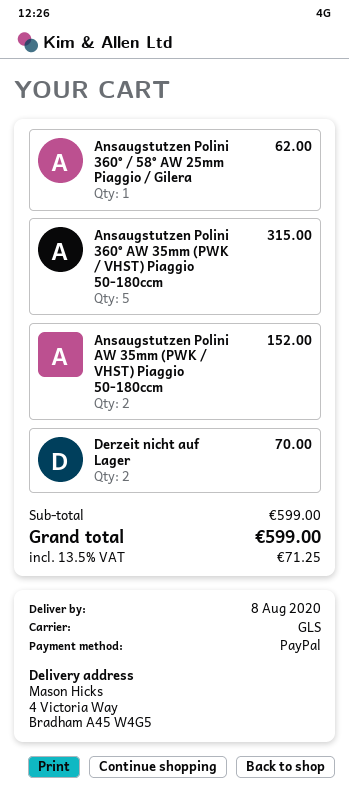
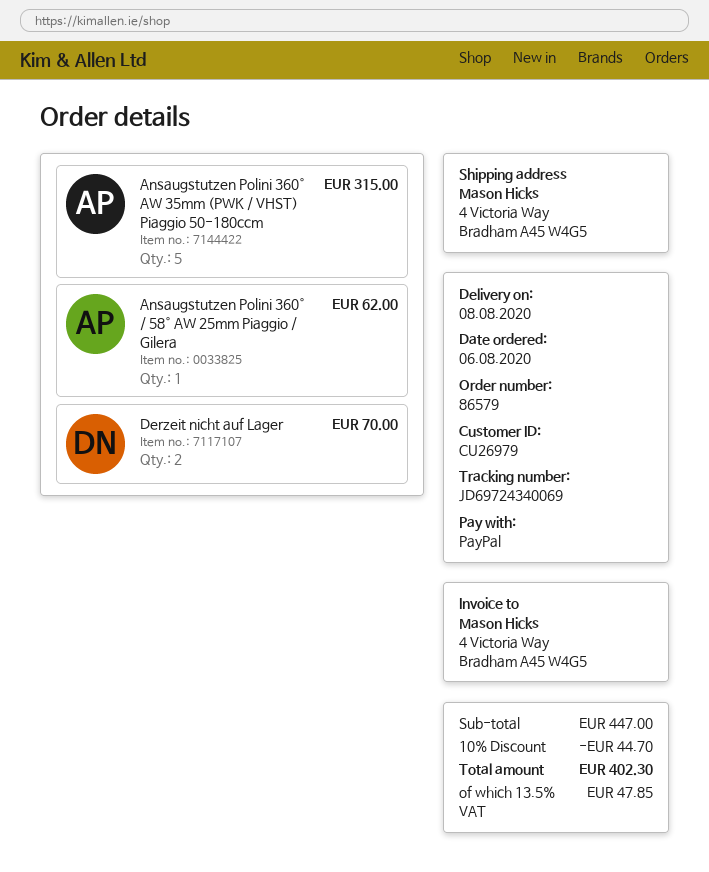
Ansaugstutzen Polini AW 35mm (PWK / VHST) Piaggio 50-180ccm: 2 for 152.00 -> none
subtotal: 599.00 -> 447.00
discount: none -> 10% = 44.70
tax: 13.5% = 71.25 -> 13.5% = 47.85
total: 599.00 -> 402.30

